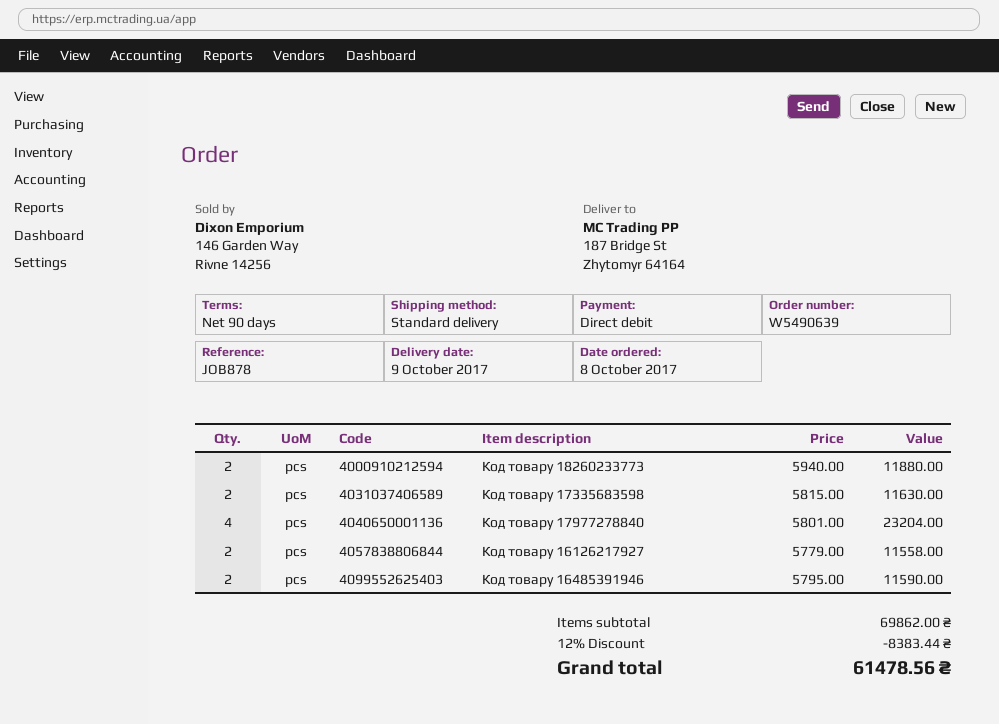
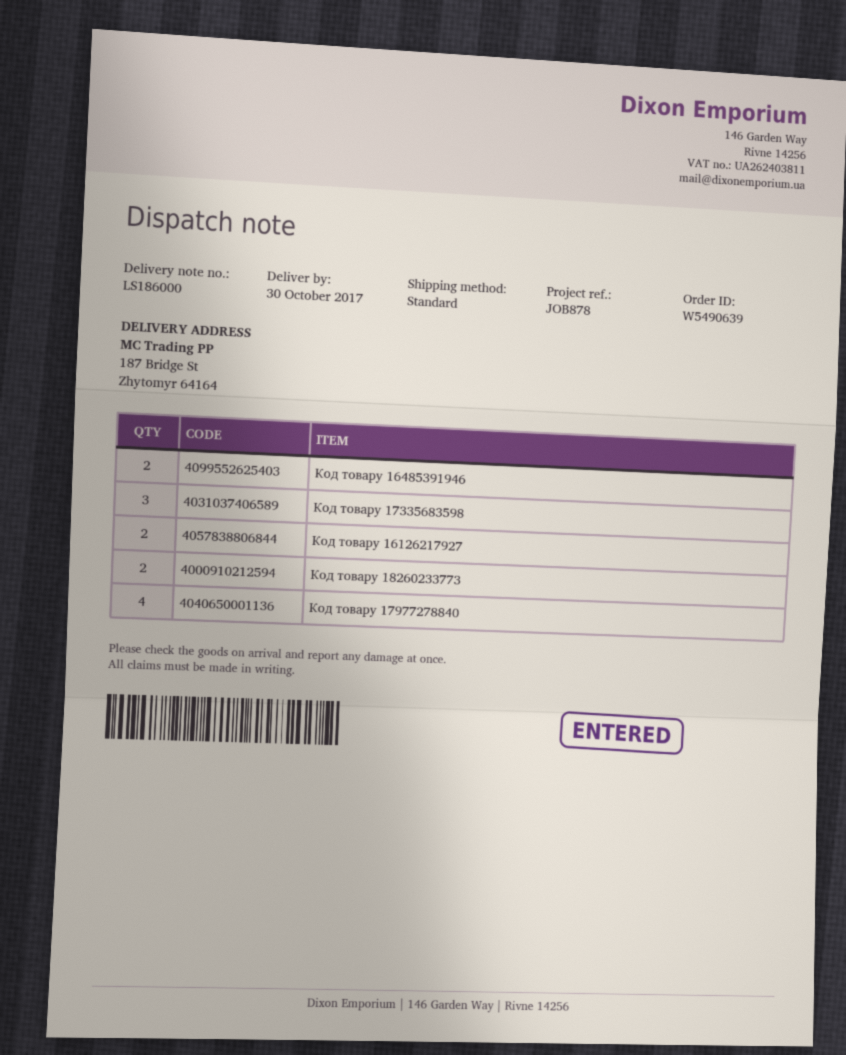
delivery date: 2017-10-09 -> 2017-10-30
Код товару 17335683598: 2 -> 3

